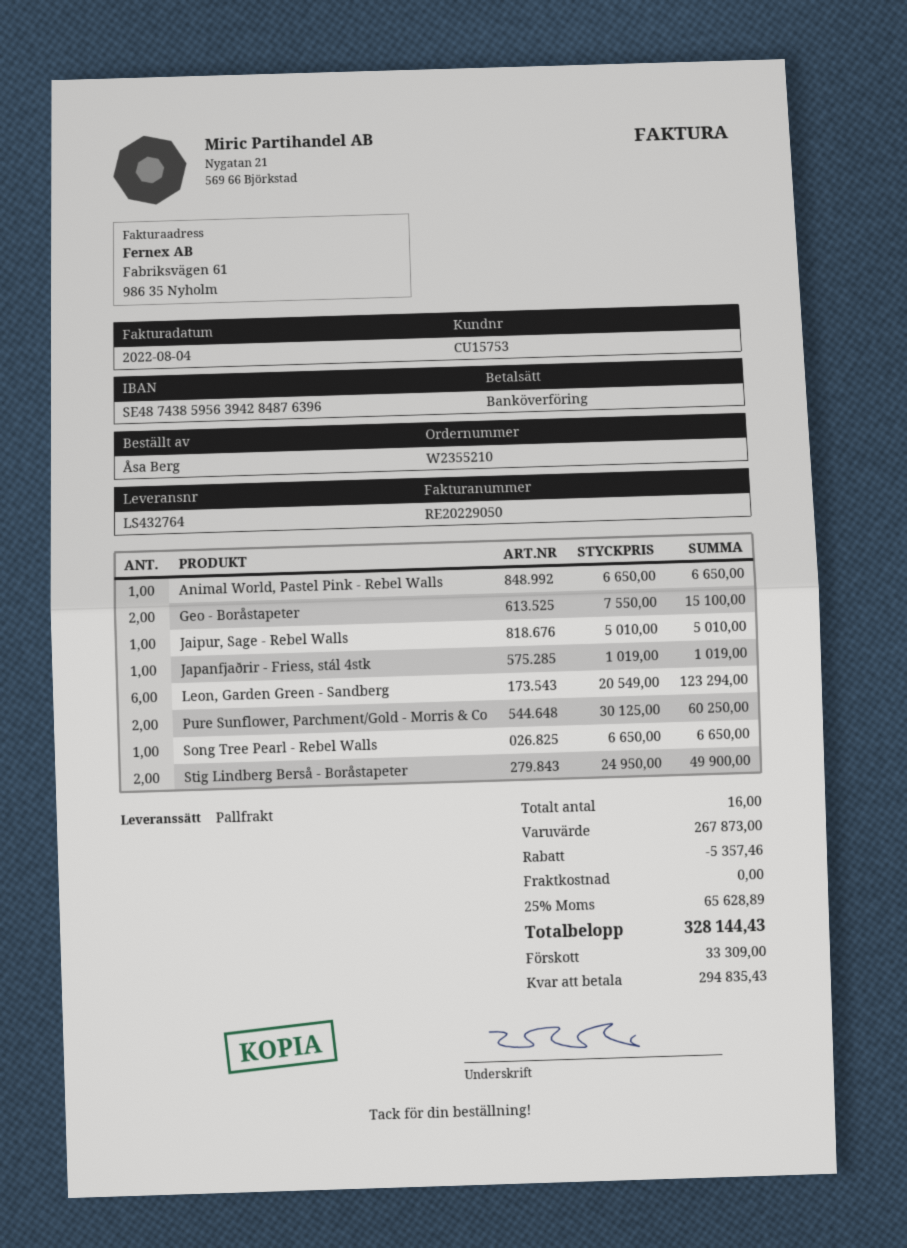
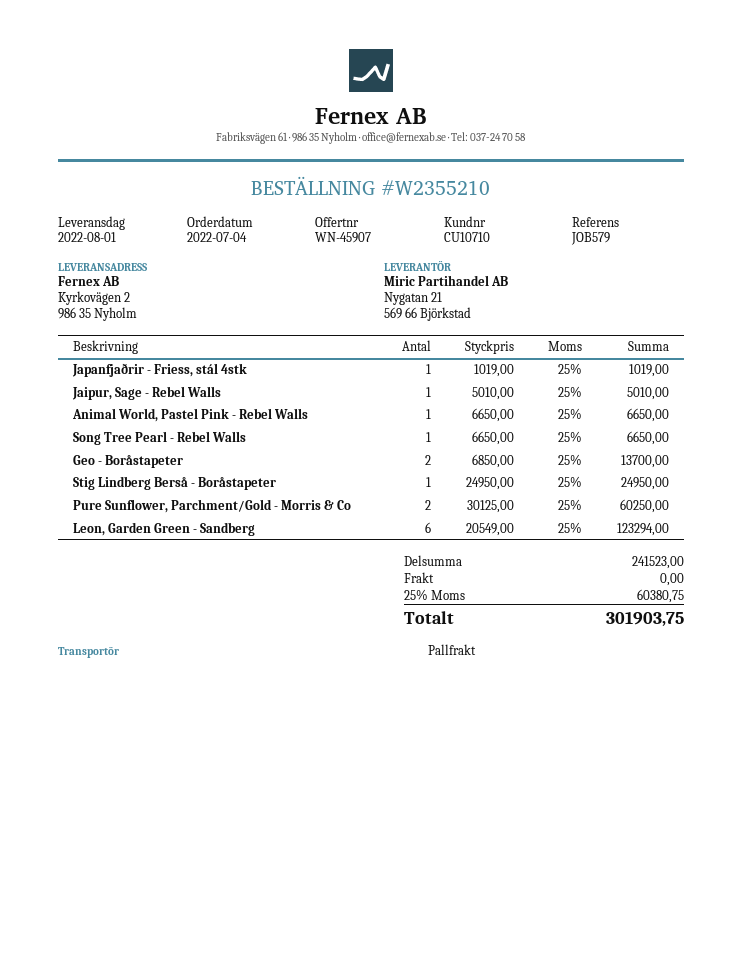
customer number: CU15753 -> CU10710
Geo - Boråstapeter: 2 x 7550.00 = 15100.00 -> 2 x 6850.00 = 13700.00
Stig Lindberg Berså - Boråstapeter: 2 x 24950.00 = 49900.00 -> 1 x 24950.00 = 24950.00
subtotal: 267873.00 -> 241523.00
discount: 5357.46 -> none
tax: 25% = 65628.89 -> 25% = 60380.75
total: 328144.43 -> 301903.75

